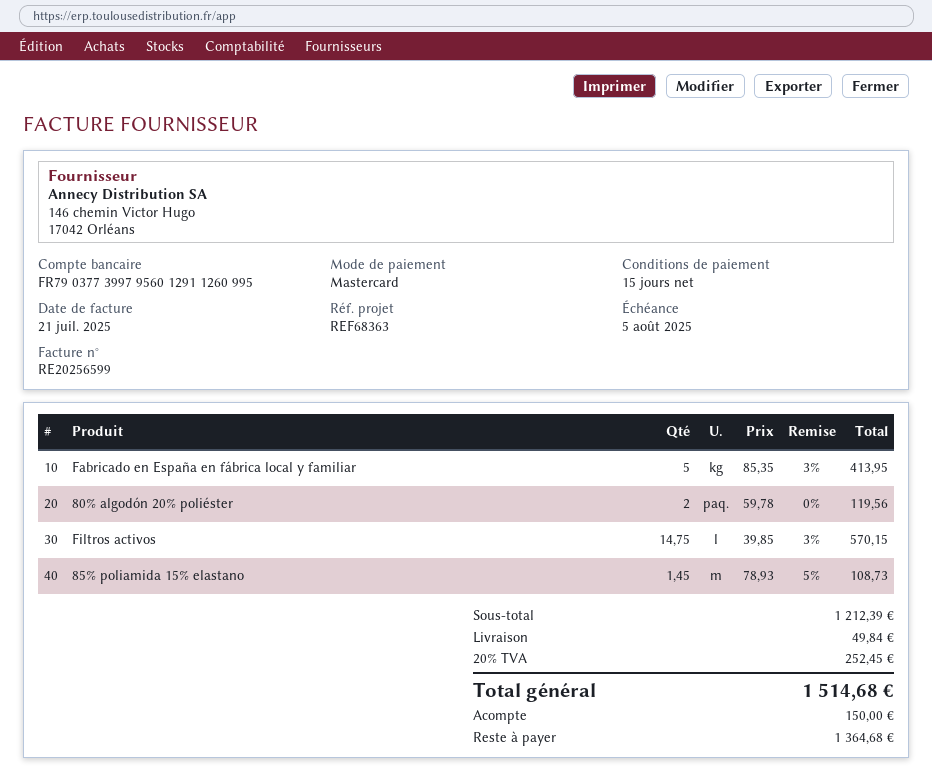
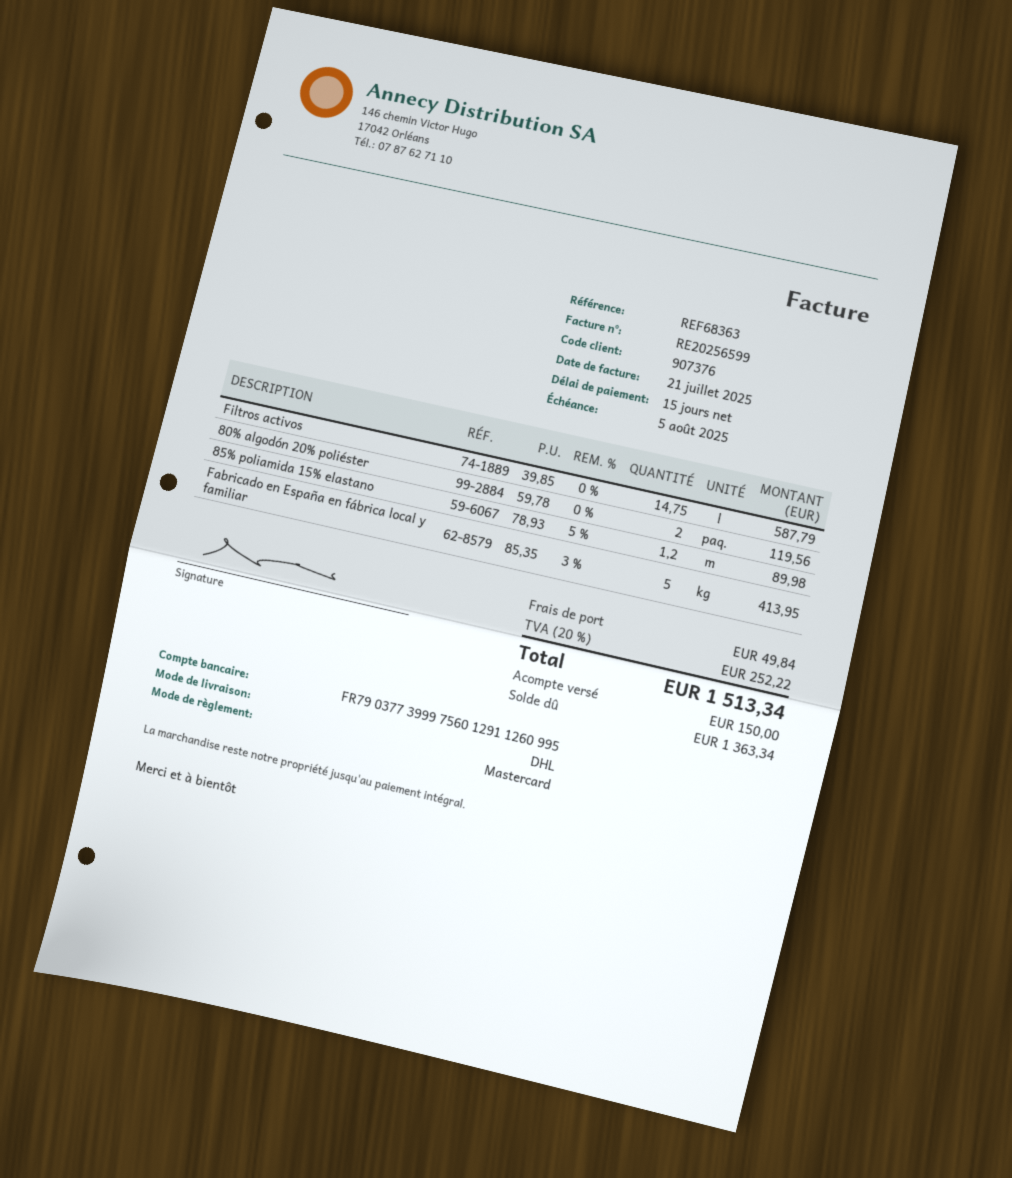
bank account: FR7903773997956012911260995 -> FR7903773999756012911260995
Filtros activos: 14.75 x 39.85 - 3% = 570.15 -> 14.75 x 39.85 = 587.79
85% poliamida 15% elastano: 1.45 x 78.93 - 5% = 108.73 -> 1.2 x 78.93 - 5% = 89.98
tax: 20% = 252.45 -> 20% = 252.22
total: 1514.68 -> 1513.34
balance: 1364.68 -> 1363.34

